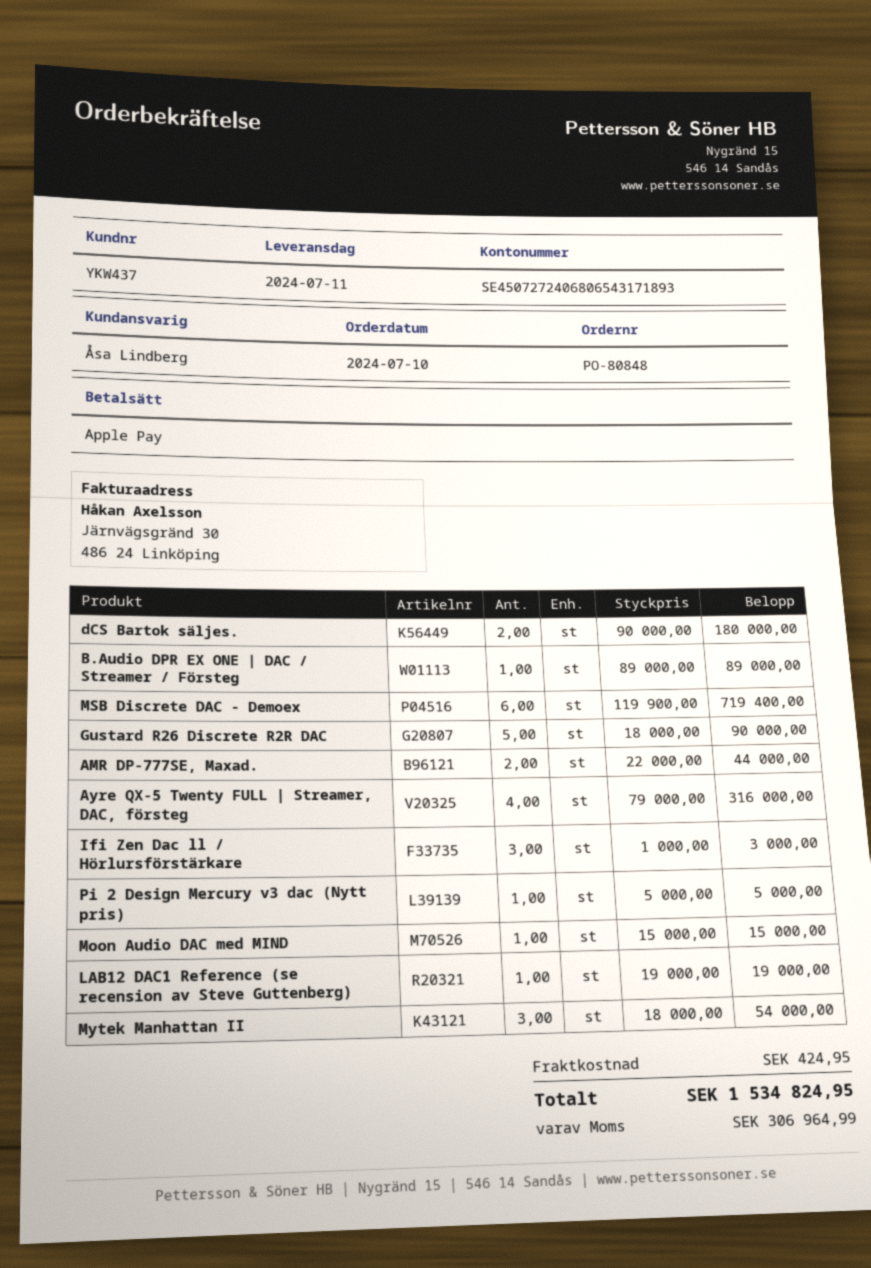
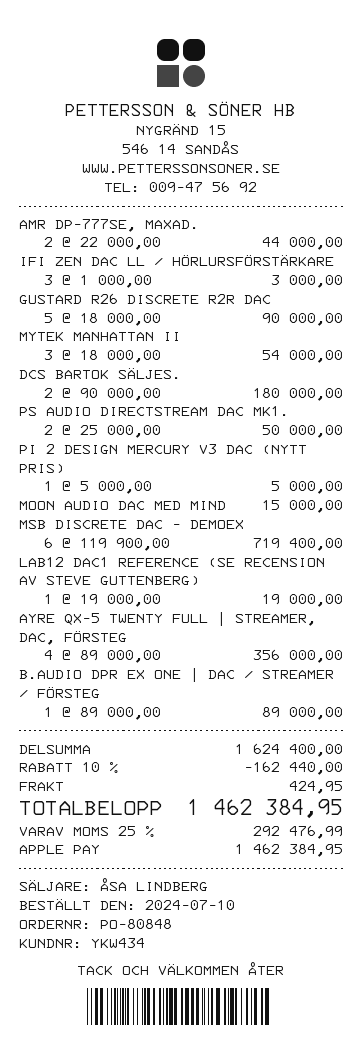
customer number: YKW437 -> YKW434
Ayre QX-5 Twenty FULL | Streamer, DAC, försteg: 4 x 79000.00 = 316000.00 -> 4 x 89000.00 = 356000.00
PS AUDIO DIRECTSTREAM DAC MK1.: none -> 2 x 25000.00 = 50000.00
discount: none -> 10% = 162440.00
tax: 306964.99 -> 292476.99
total: 1534824.95 -> 1462384.95

